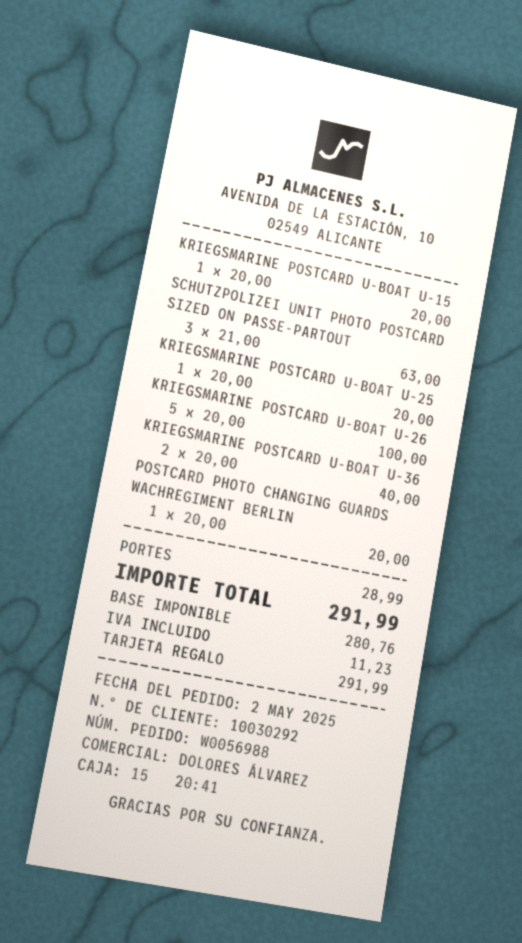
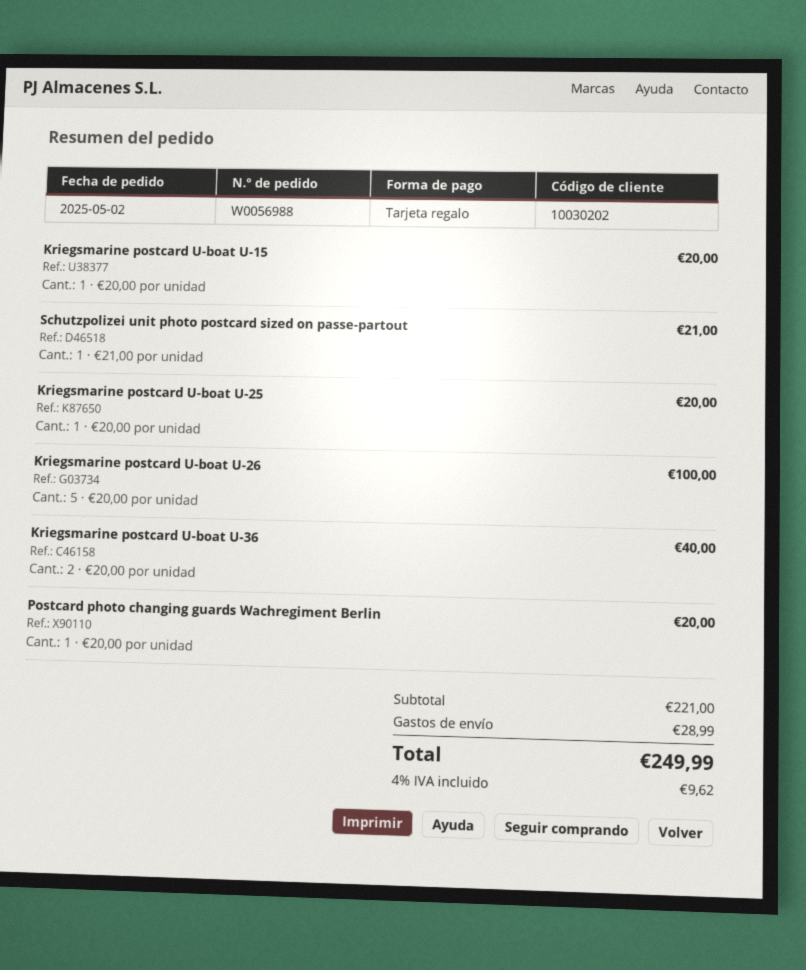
customer number: 10030292 -> 10030202
SCHUTZPOLIZEI UNIT PHOTO POSTCARD SIZED ON PASSE-PARTOUT: 3 x 21.00 = 63.00 -> 1 x 21.00 = 21.00
tax: 11.23 -> 9.62
total: 291.99 -> 249.99

